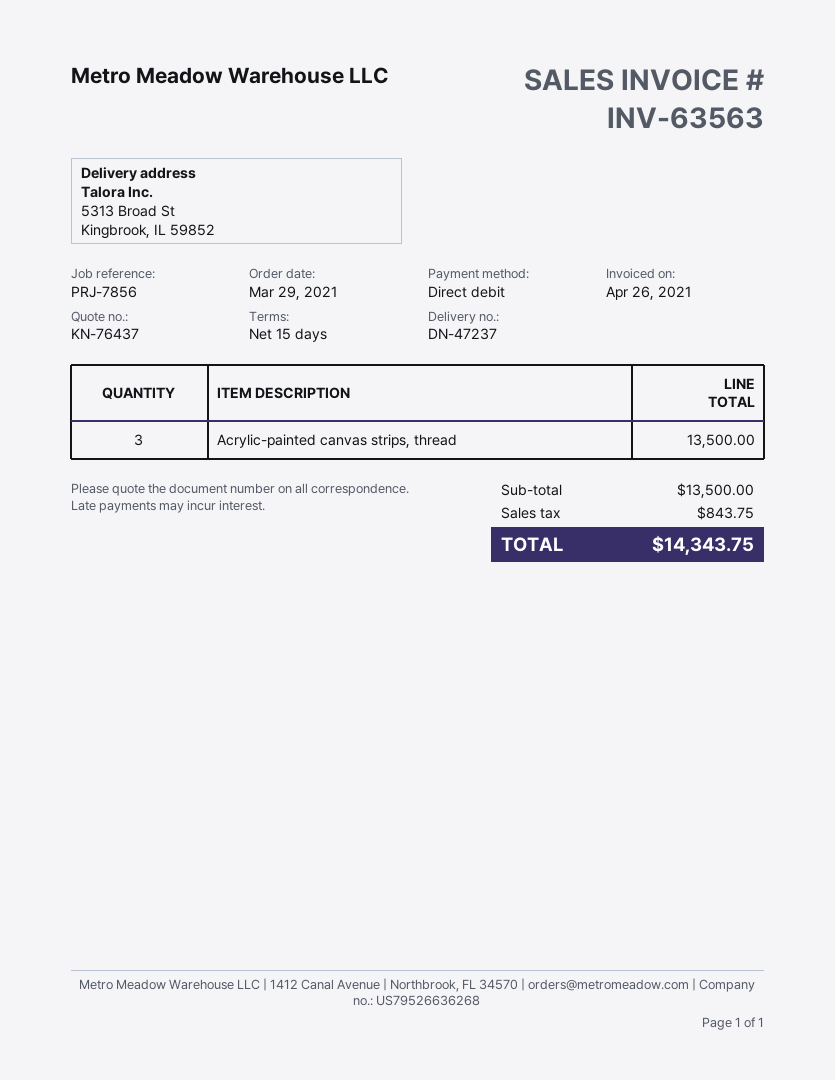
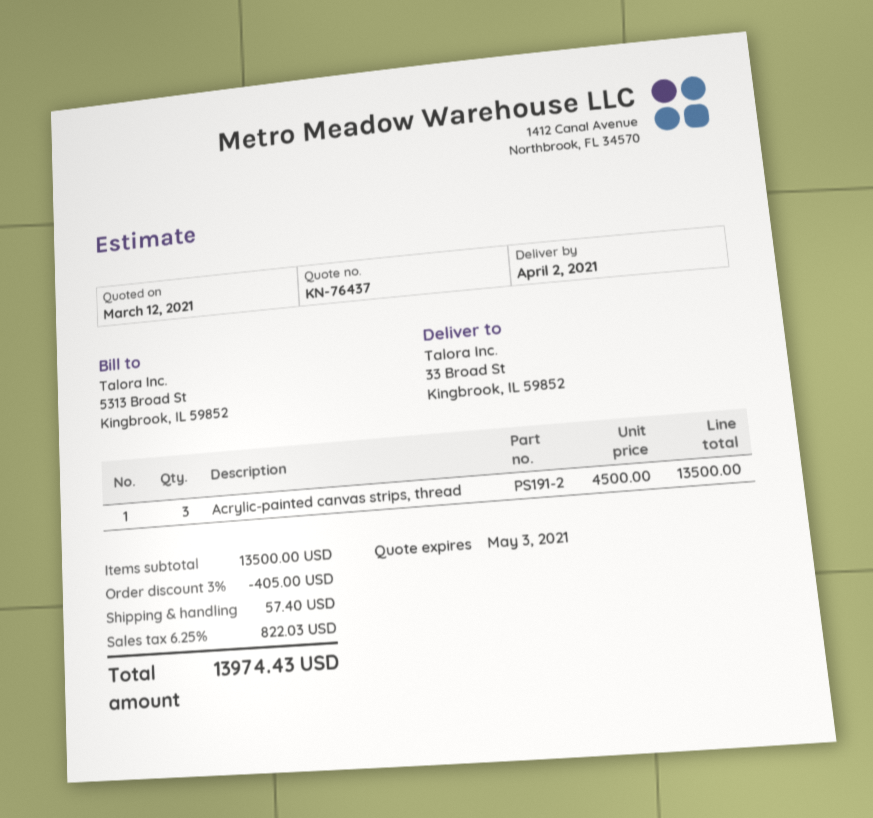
ship to: 5313 Broad St, Kingbrook, IL 59852 -> 33 Broad St, Kingbrook, IL 59852
discount: none -> 3% = 405.00
shipping: none -> 57.40
tax: 843.75 -> 822.03
total: 14343.75 -> 13974.43

